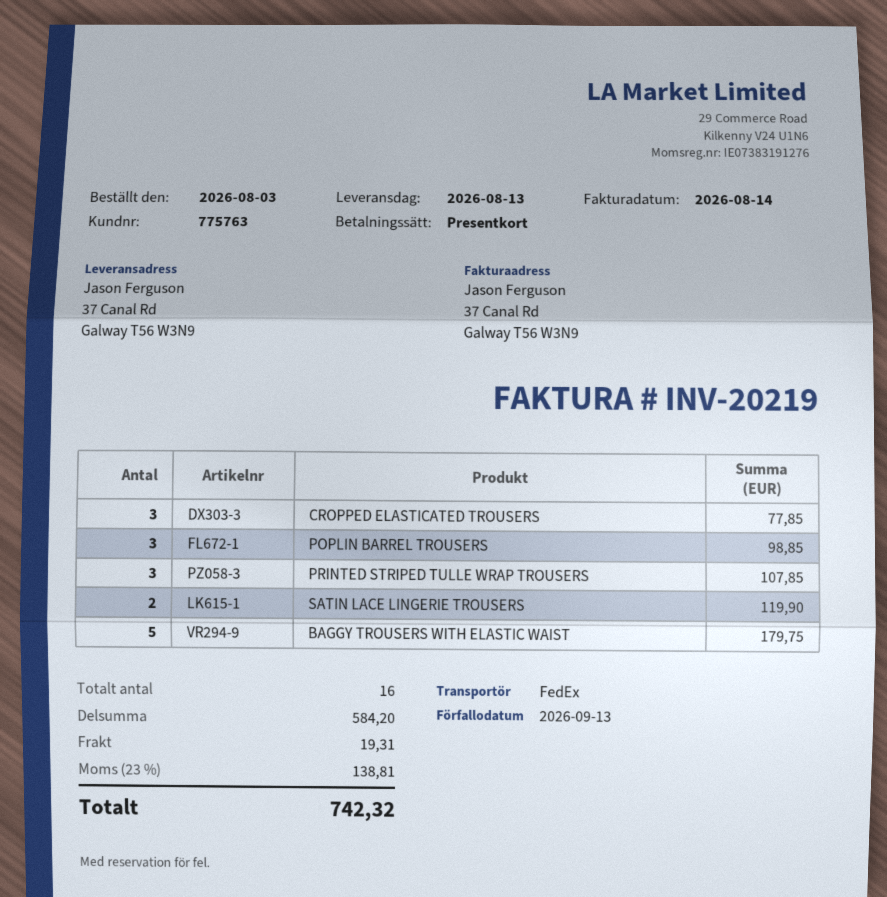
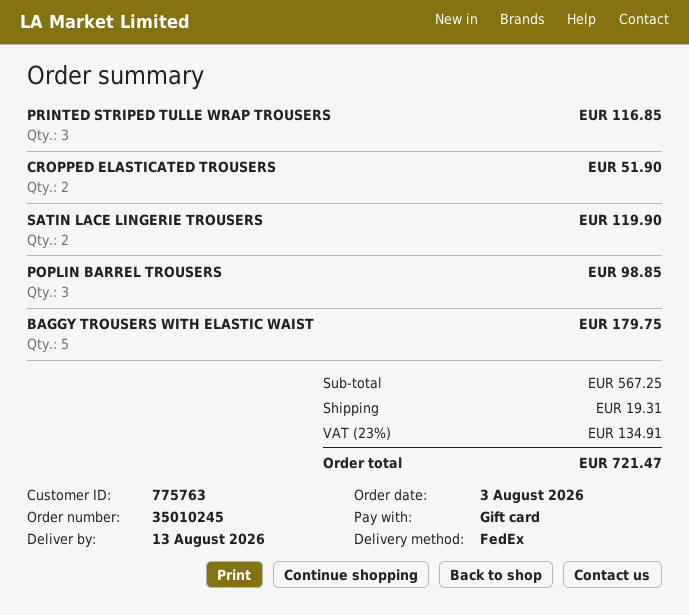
CROPPED ELASTICATED TROUSERS: 3 for 77.85 -> 2 for 51.90
PRINTED STRIPED TULLE WRAP TROUSERS: 3 for 107.85 -> 3 for 116.85
subtotal: 584.20 -> 567.25
tax: 23% = 138.81 -> 23% = 134.91
total: 742.32 -> 721.47

